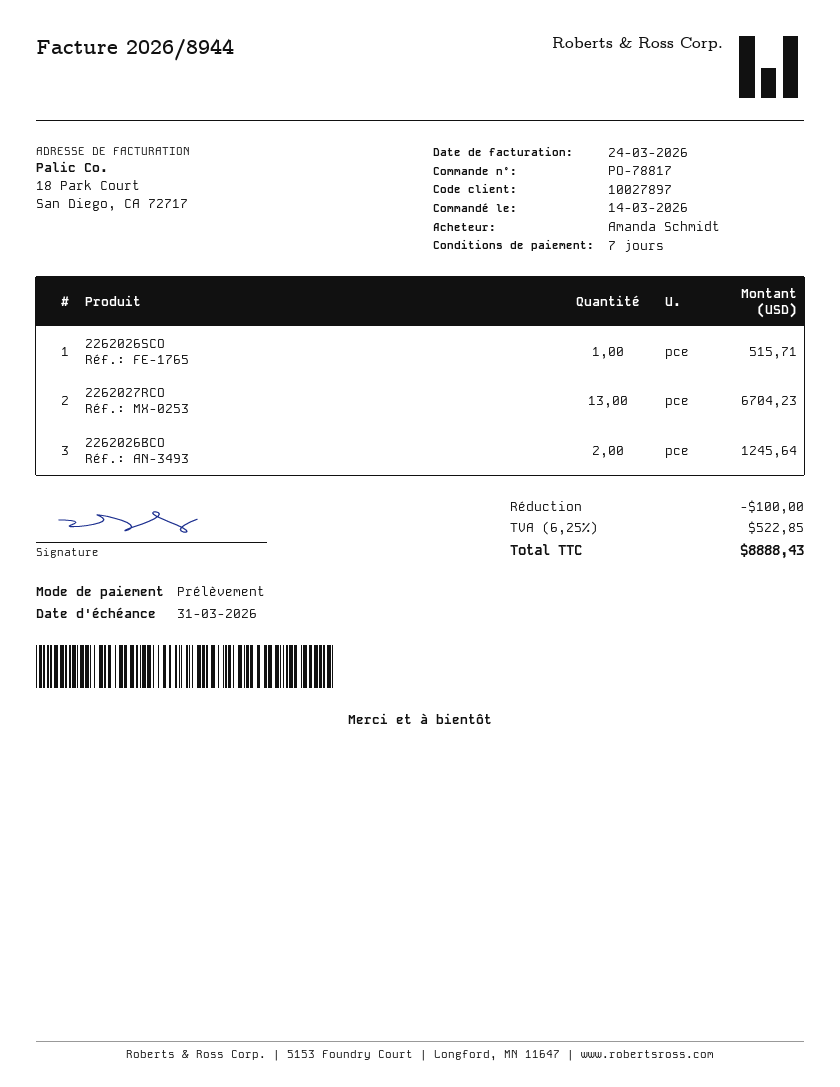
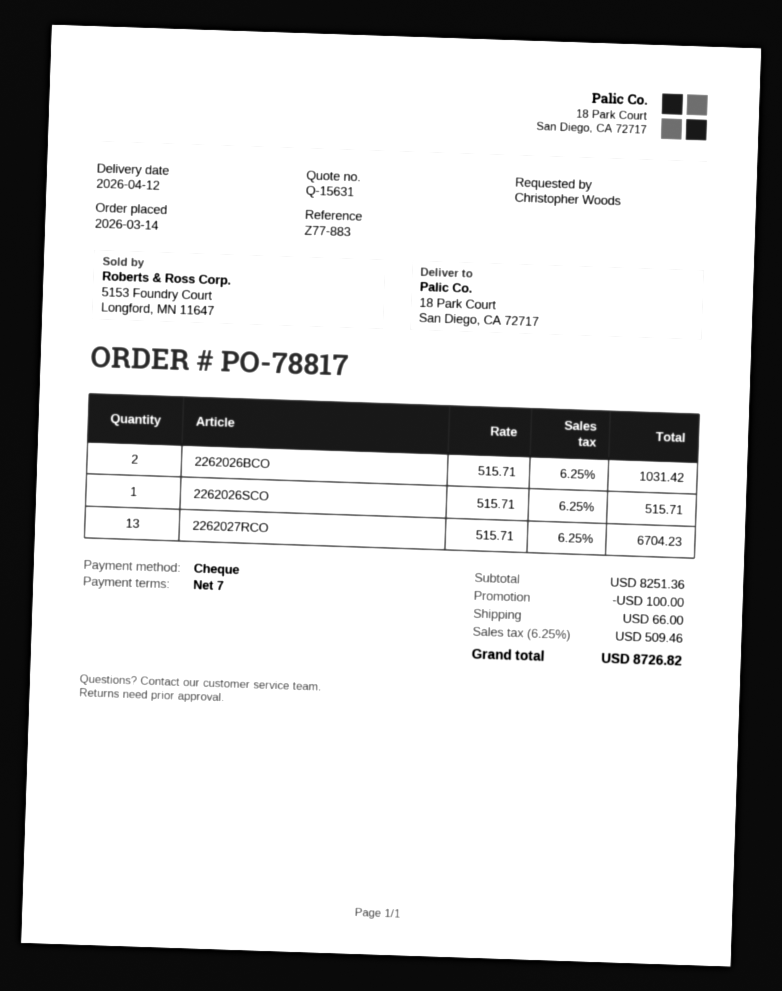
ordered by: Amanda Schmidt -> Christopher Woods
payment method: direct debit -> cheque
2262026BCO: 2 for 1245.64 -> 2 for 1031.42
shipping: none -> 66.00
tax: 6.25% = 522.85 -> 6.25% = 509.46
total: 8888.43 -> 8726.82

